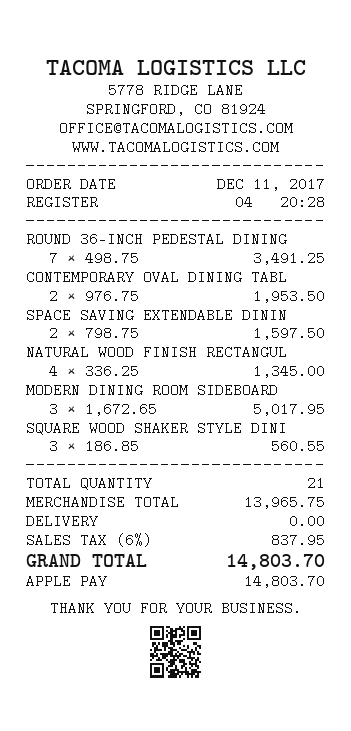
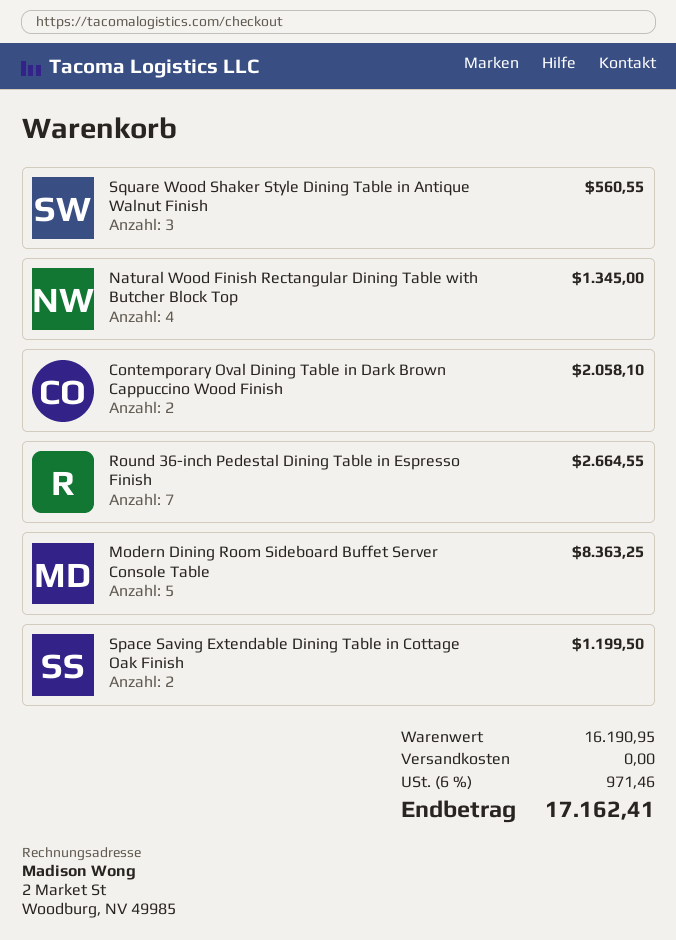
ROUND 36-INCH PEDESTAL DINING: 7 for 3491.25 -> 7 for 2664.55
CONTEMPORARY OVAL DINING TABL: 2 for 1953.50 -> 2 for 2058.10
SPACE SAVING EXTENDABLE DININ: 2 for 1597.50 -> 2 for 1199.50
MODERN DINING ROOM SIDEBOARD: 3 for 5017.95 -> 5 for 8363.25
subtotal: 13965.75 -> 16190.95
tax: 6% = 837.95 -> 6% = 971.46
total: 14803.70 -> 17162.41

